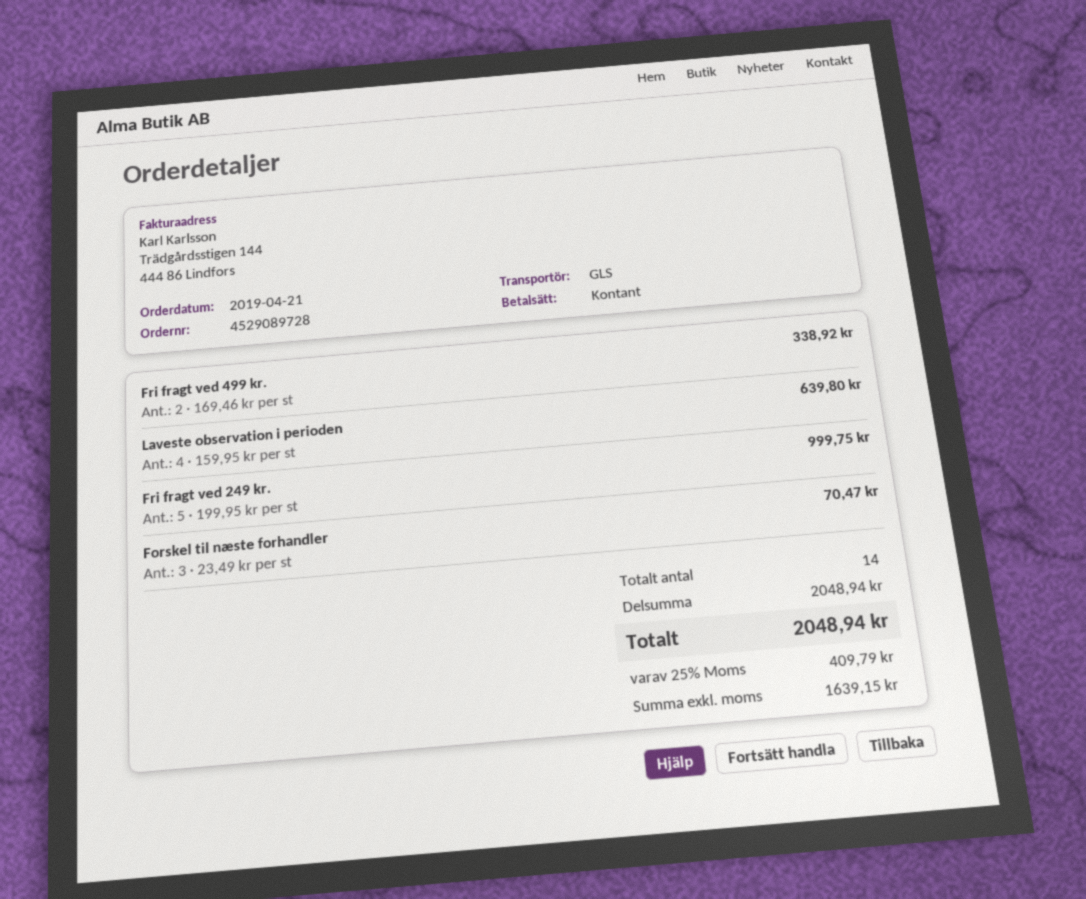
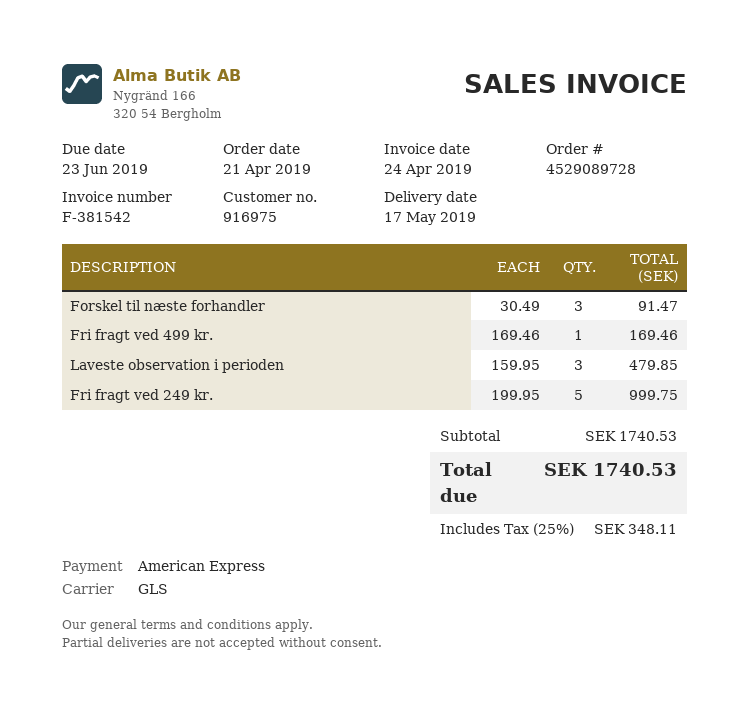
payment method: cash -> American Express
Fri fragt ved 499 kr.: 2 x 169.46 = 338.92 -> 1 x 169.46 = 169.46
Laveste observation i perioden: 4 x 159.95 = 639.80 -> 3 x 159.95 = 479.85
Forskel til næste forhandler: 3 x 23.49 = 70.47 -> 3 x 30.49 = 91.47
subtotal: 2048.94 -> 1740.53
tax: 25% = 409.79 -> 25% = 348.11
total: 2048.94 -> 1740.53

